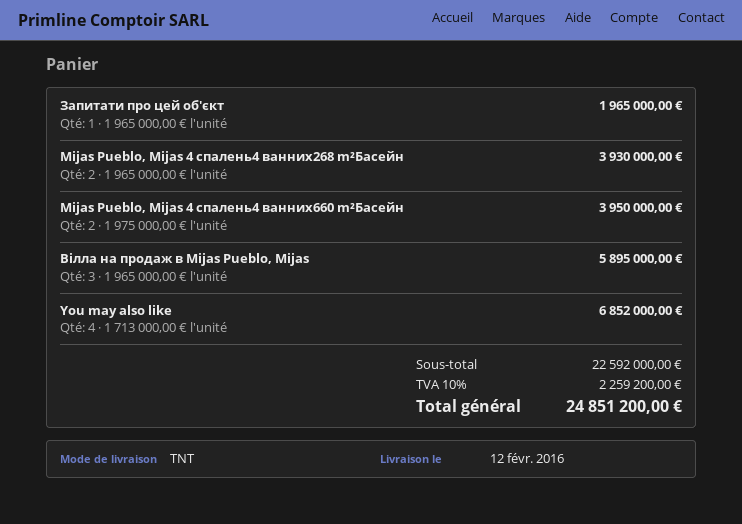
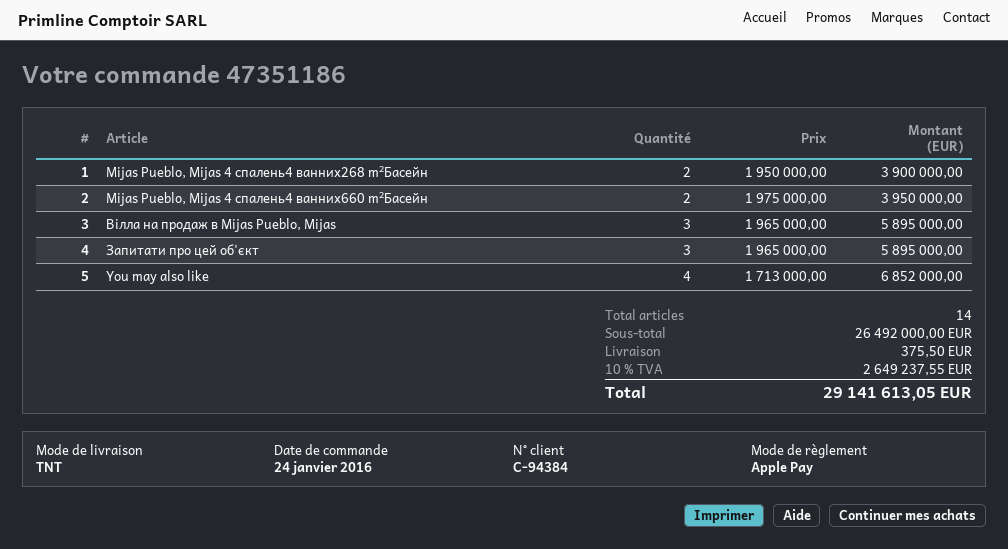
Запитати про цей об'єкт: 1 x 1965000.00 = 1965000.00 -> 3 x 1965000.00 = 5895000.00
Mijas Pueblo, Mijas 4 спалень4 ванних268 m²Басейн: 2 x 1965000.00 = 3930000.00 -> 2 x 1950000.00 = 3900000.00
subtotal: 22592000.00 -> 26492000.00
shipping: none -> 375.50
tax: 10% = 2259200.00 -> 10% = 2649237.55
total: 24851200.00 -> 29141613.05

